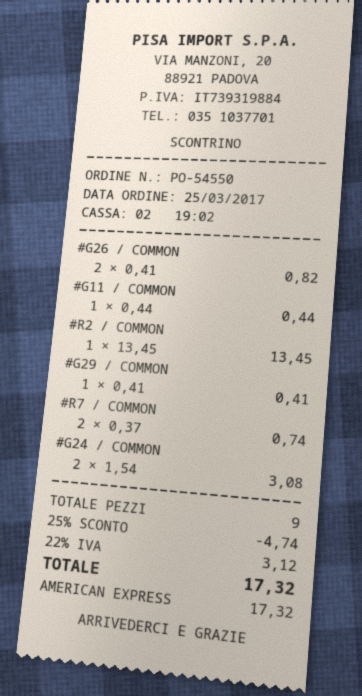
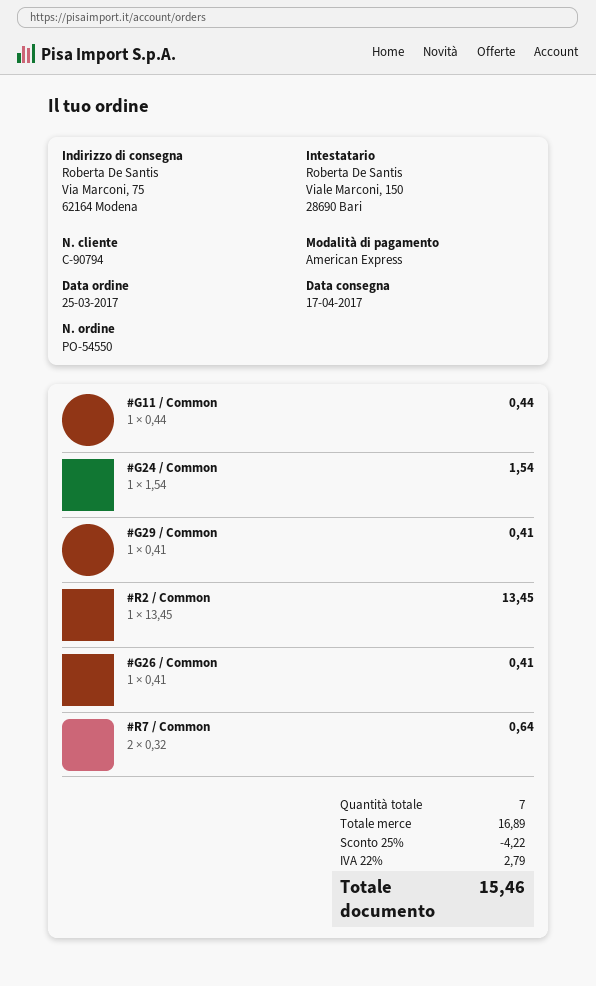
#G26 / COMMON: 2 x 0.41 = 0.82 -> 1 x 0.41 = 0.41
#R7 / COMMON: 2 x 0.37 = 0.74 -> 2 x 0.32 = 0.64
#G24 / COMMON: 2 x 1.54 = 3.08 -> 1 x 1.54 = 1.54
total quantity: 9 -> 7
discount: 25% = 4.74 -> 25% = 4.22
tax: 22% = 3.12 -> 22% = 2.79
total: 17.32 -> 15.46

